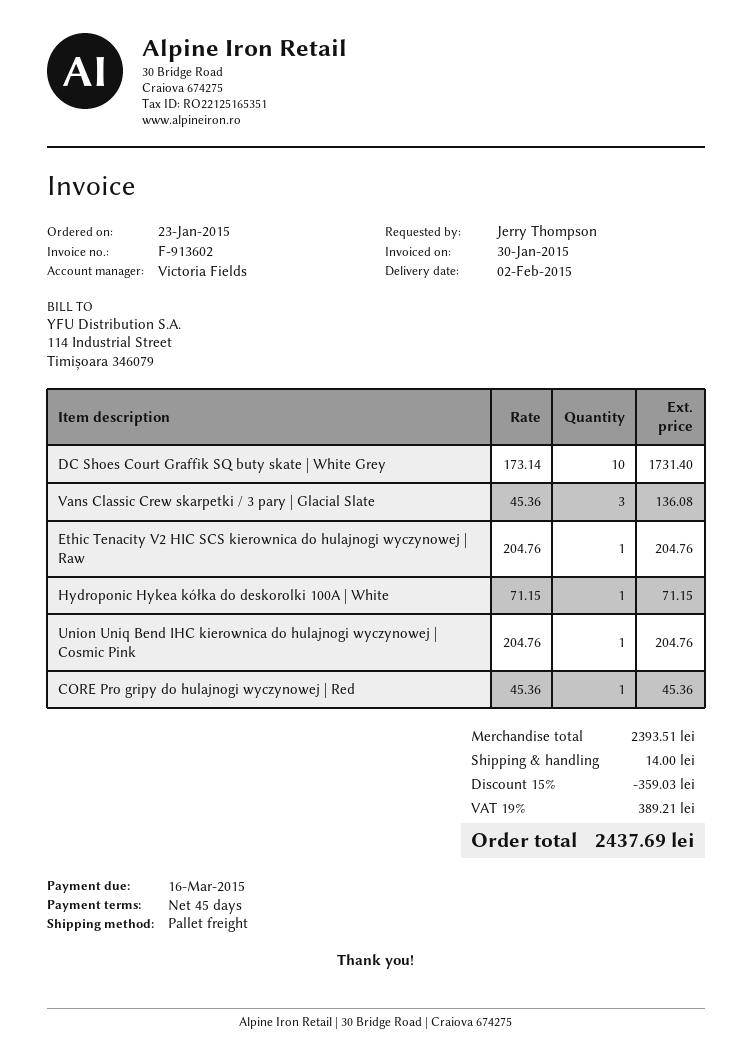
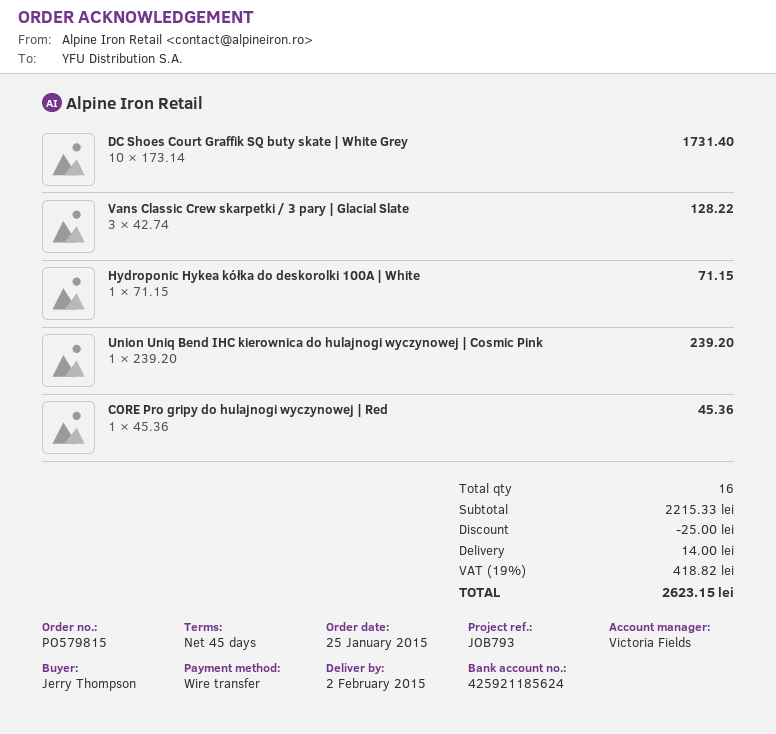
order date: 2015-01-23 -> 2015-01-25
Vans Classic Crew skarpetki / 3 pary | Glacial Slate: 3 x 45.36 = 136.08 -> 3 x 42.74 = 128.22
Ethic Tenacity V2 HIC SCS kierownica do hulajnogi wyczynowej | Raw: 1 x 204.76 = 204.76 -> none
Union Uniq Bend IHC kierownica do hulajnogi wyczynowej | Cosmic Pink: 1 x 204.76 = 204.76 -> 1 x 239.20 = 239.20
subtotal: 2393.51 -> 2215.33
discount: 359.03 -> 25.00
tax: 19% = 389.21 -> 19% = 418.82
total: 2437.69 -> 2623.15

